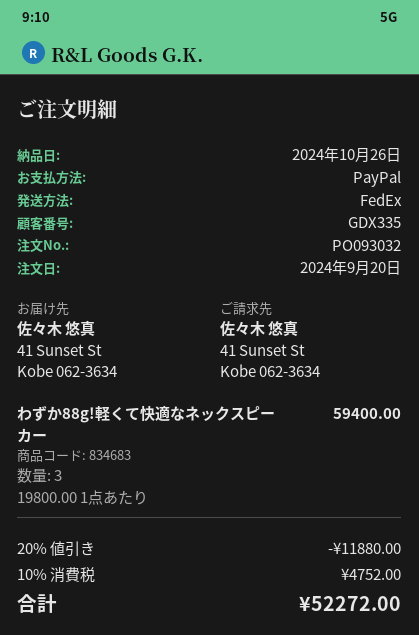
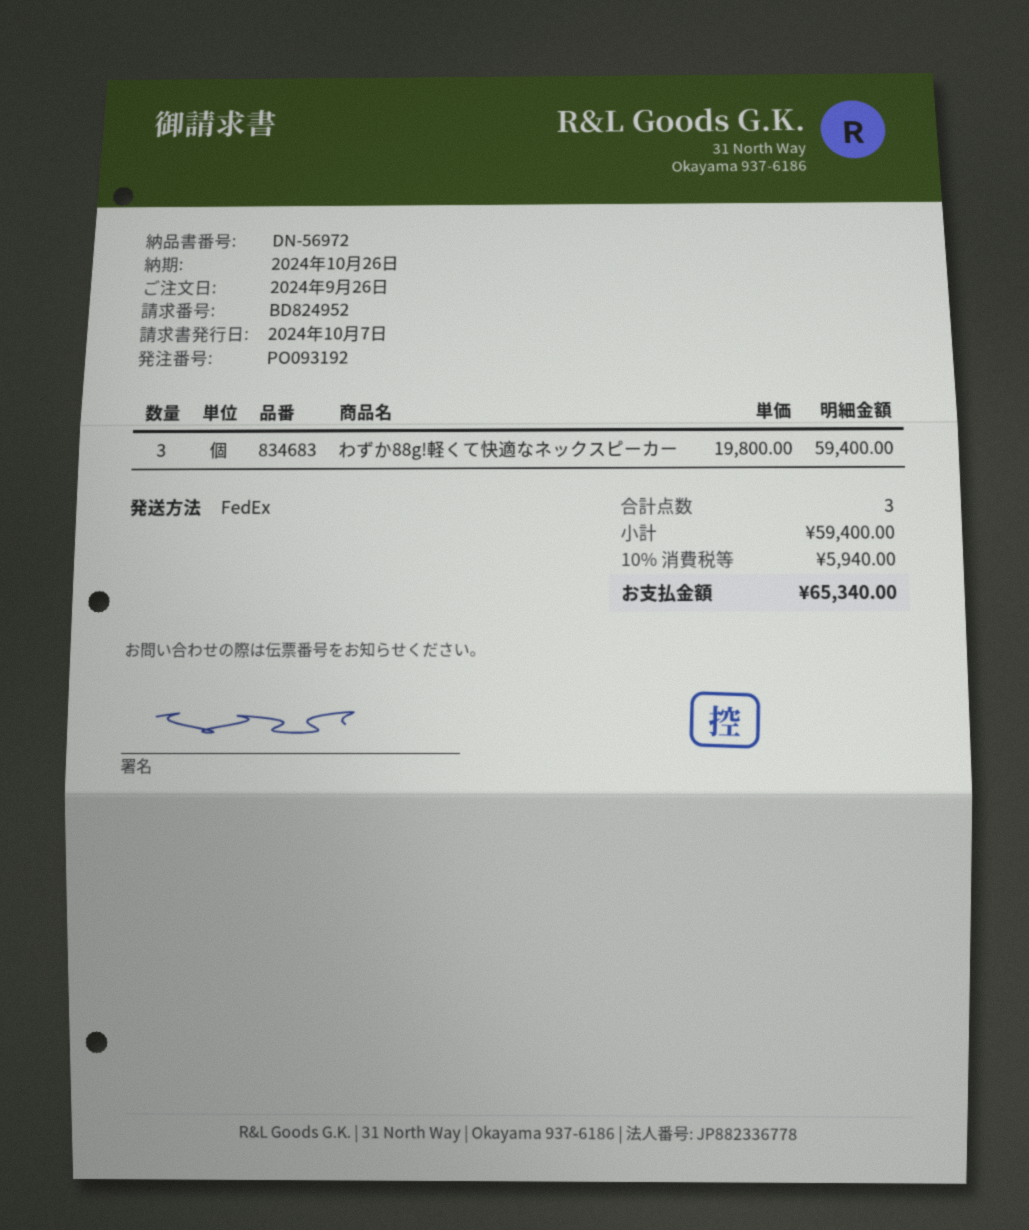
order number: PO093032 -> PO093192
order date: 2024-09-20 -> 2024-09-26
discount: 20% = 11880.00 -> none
tax: 10% = 4752.00 -> 10% = 5940.00
total: 52272.00 -> 65340.00

